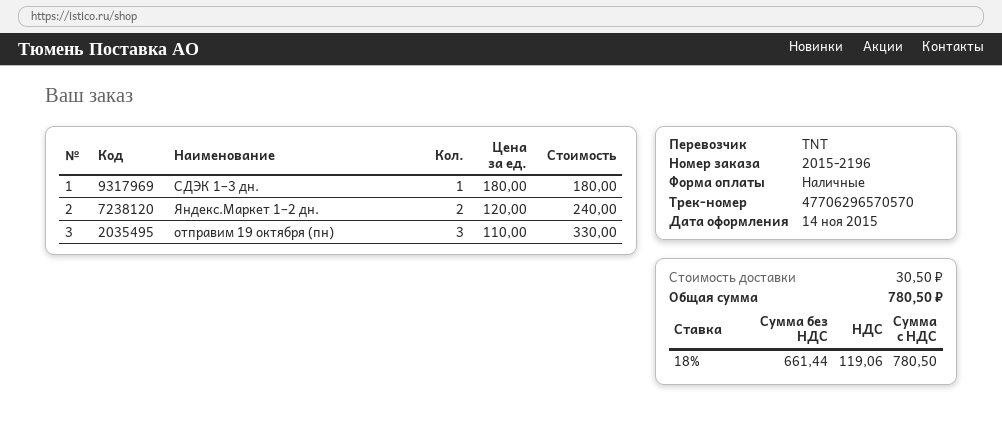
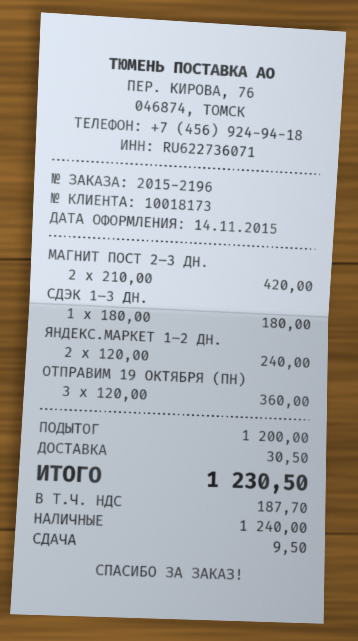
отправим 19 октября (пн): 3 x 110.00 = 330.00 -> 3 x 120.00 = 360.00
МАГНИТ ПОСТ 2–3 ДН.: none -> 2 x 210.00 = 420.00
tax: 119.06 -> 187.70
total: 780.50 -> 1230.50

